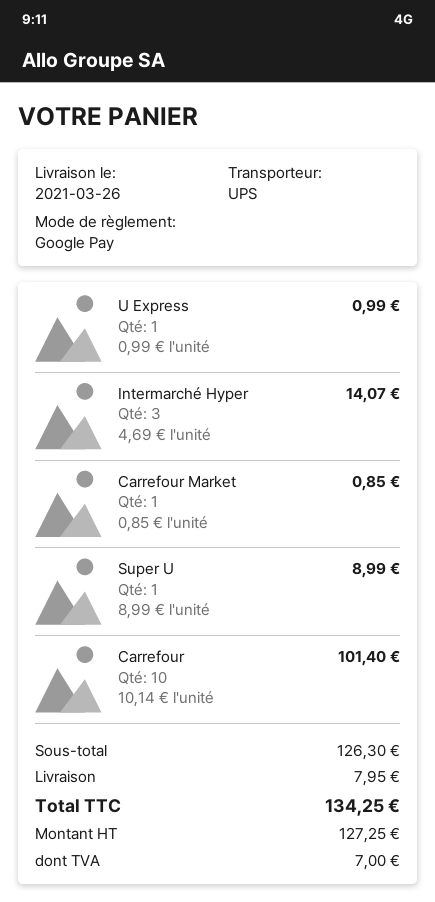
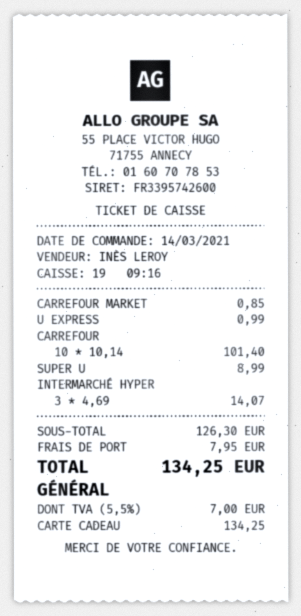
payment method: Google Pay -> gift card

